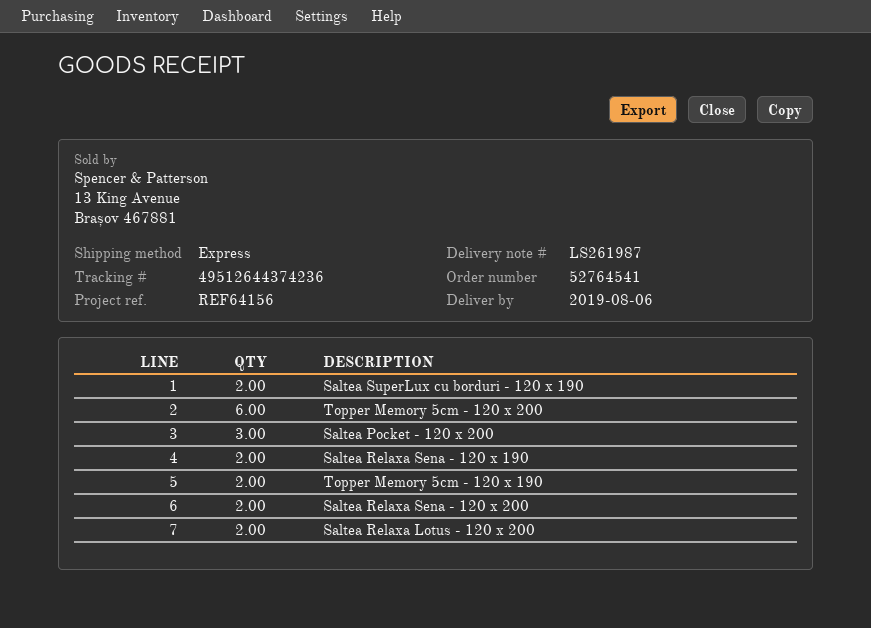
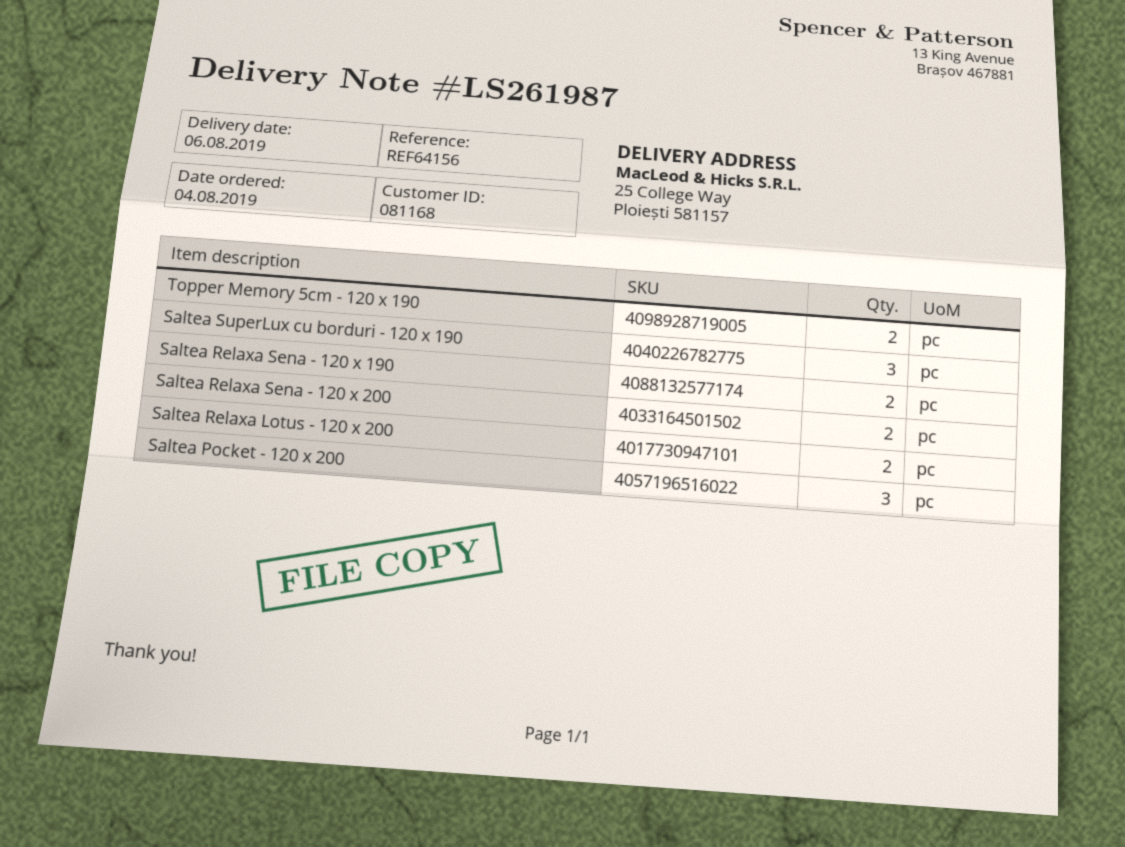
Saltea SuperLux cu borduri - 120 x 190: 2 -> 3
Topper Memory 5cm - 120 x 200: 6 -> none

